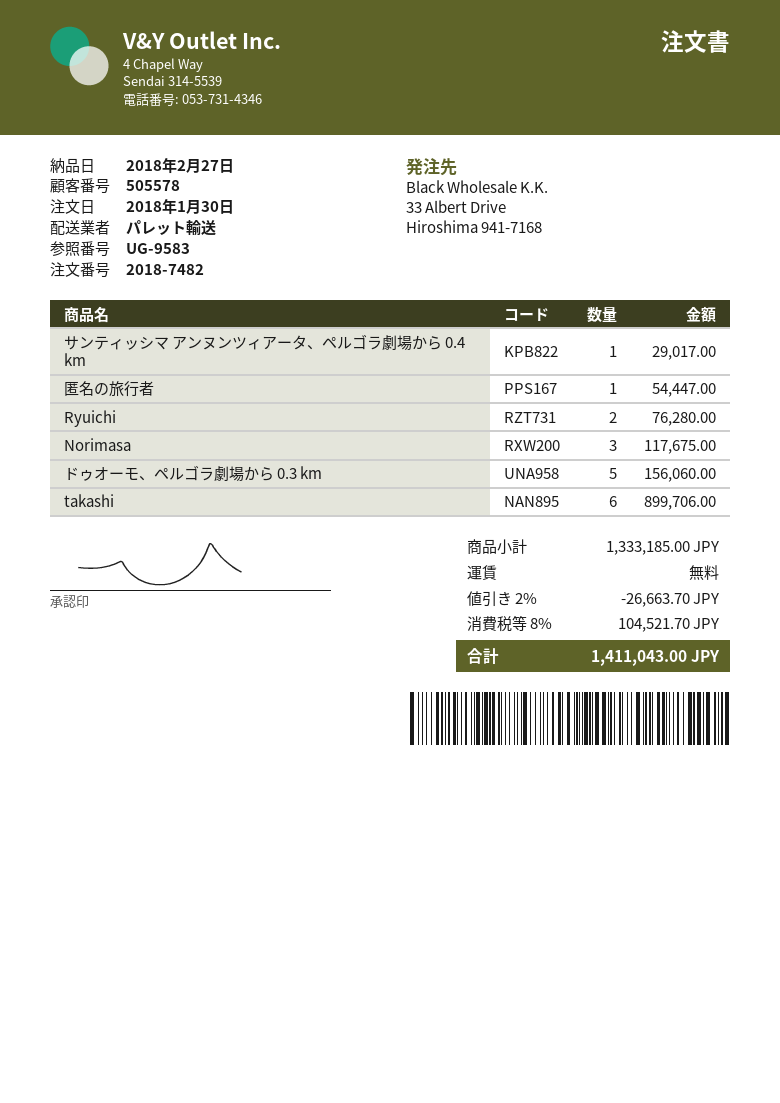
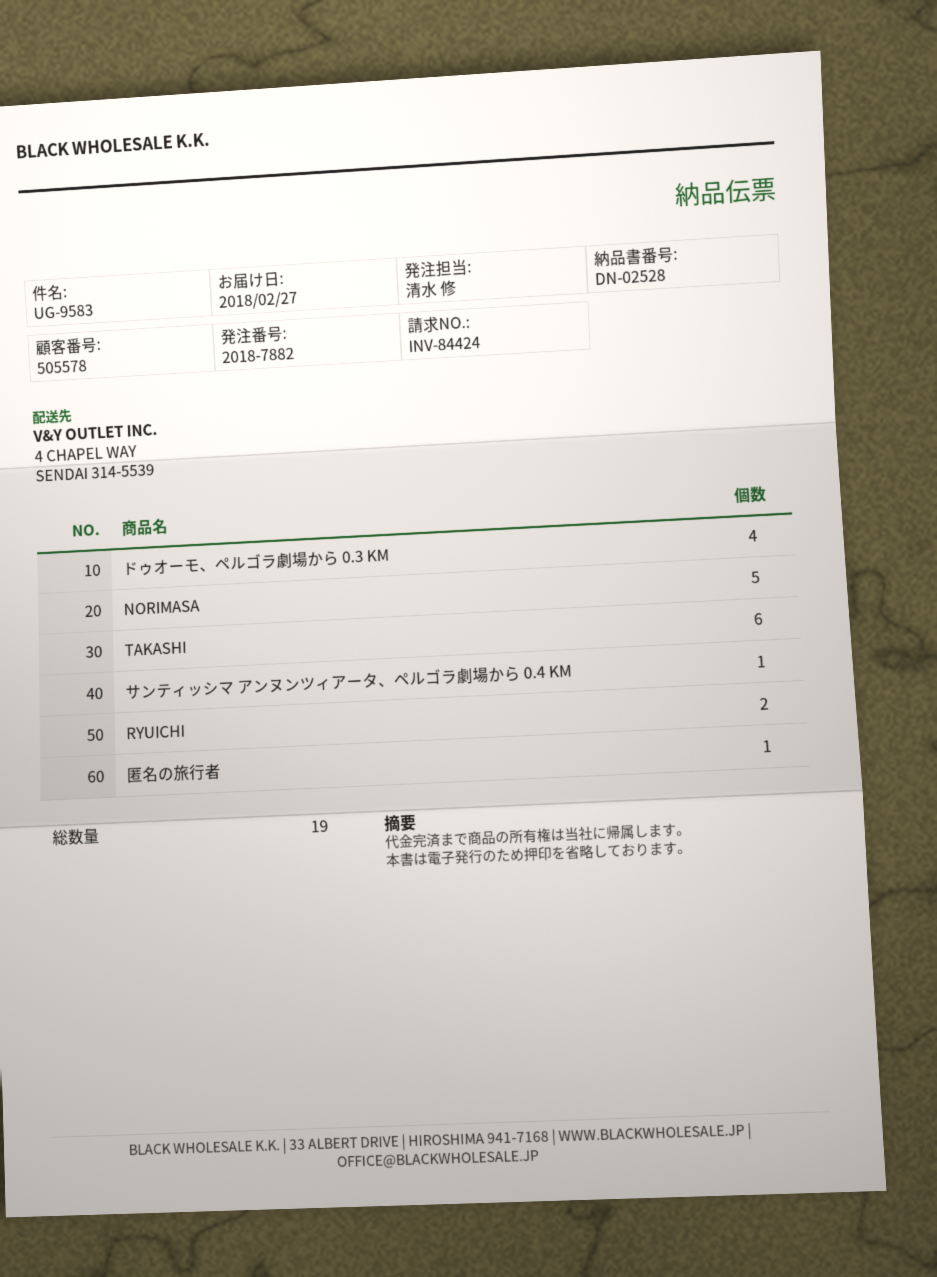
order number: 2018-7482 -> 2018-7882
Norimasa: 3 -> 5
ドゥオーモ、ペルゴラ劇場から 0.3 km: 5 -> 4

